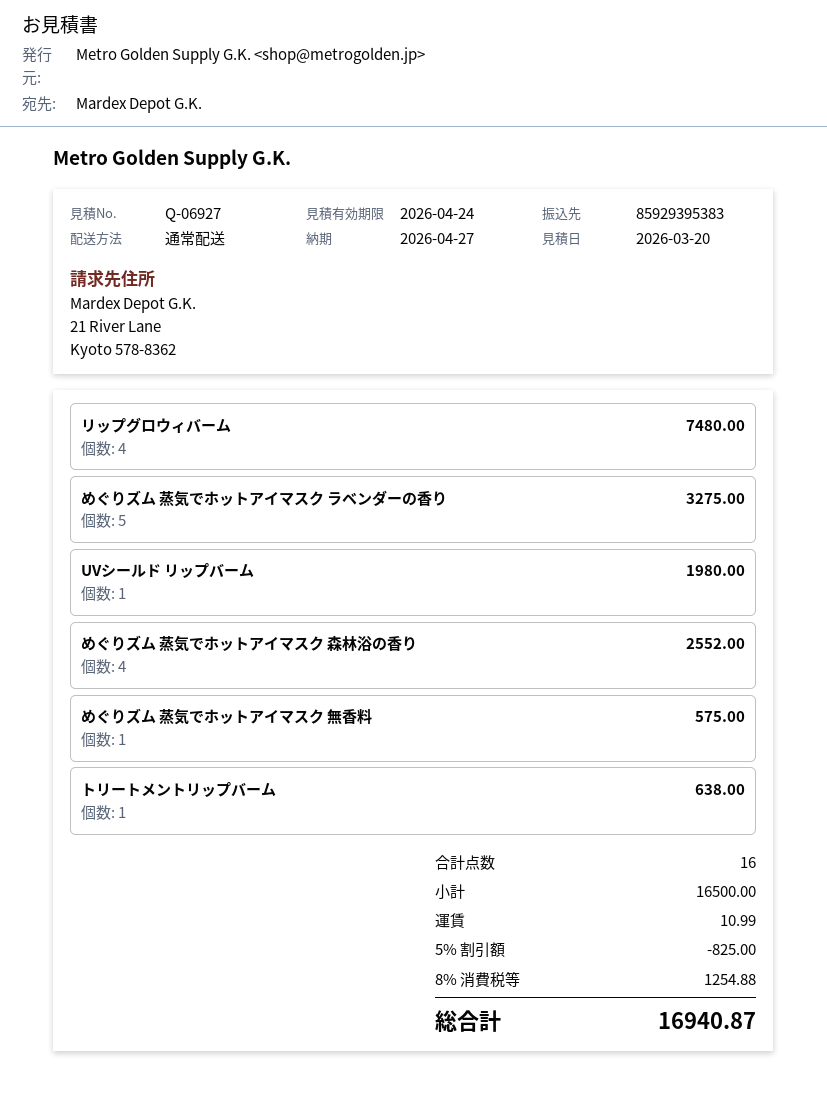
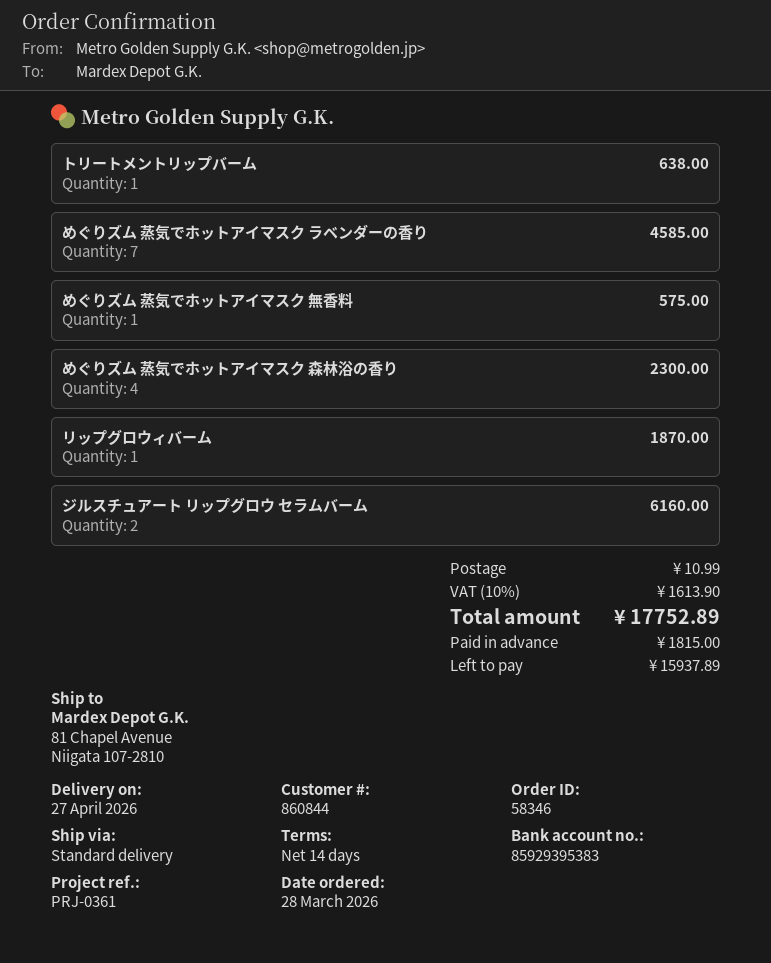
リップグロウィバーム: 4 for 7480.00 -> 1 for 1870.00
めぐりズム 蒸気でホットアイマスク ラベンダーの香り: 5 for 3275.00 -> 7 for 4585.00
UVシールド リップバーム: 1 for 1980.00 -> none
めぐりズム 蒸気でホットアイマスク 森林浴の香り: 4 for 2552.00 -> 4 for 2300.00
ジルスチュアート リップグロウ セラムバーム: none -> 2 for 6160.00
discount: 5% = 825.00 -> none
tax: 8% = 1254.88 -> 10% = 1613.90
total: 16940.87 -> 17752.89

